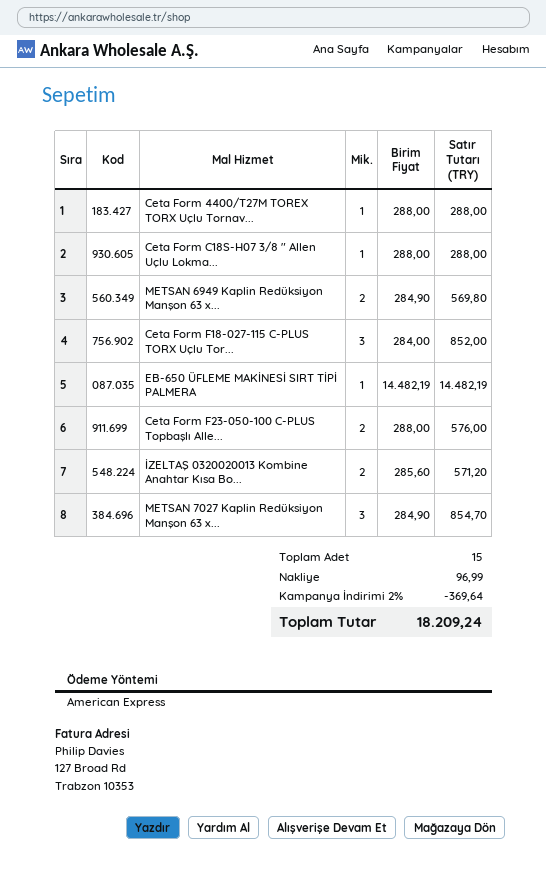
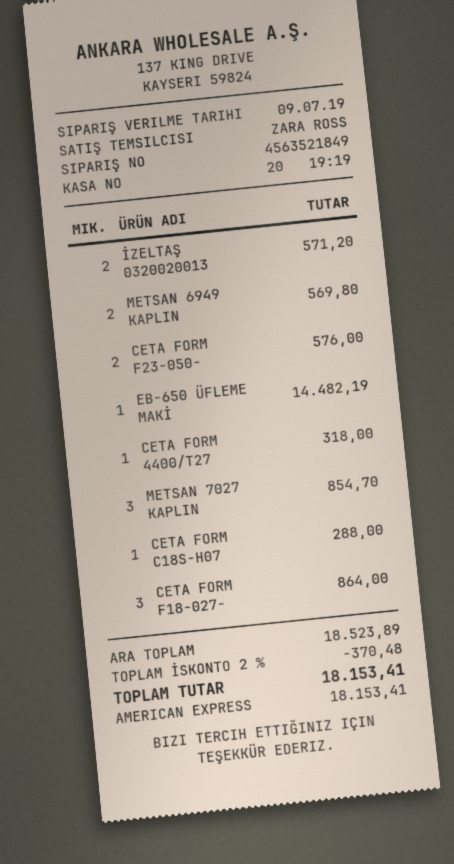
Ceta Form 4400/T27M TOREX TORX Uçlu Tornav...: 1 for 288.00 -> 1 for 318.00
Ceta Form F18-027-115 C-PLUS TORX Uçlu Tor...: 3 for 852.00 -> 3 for 864.00
discount: 2% = 369.64 -> 2% = 370.48
shipping: 96.99 -> none
total: 18209.24 -> 18153.41

